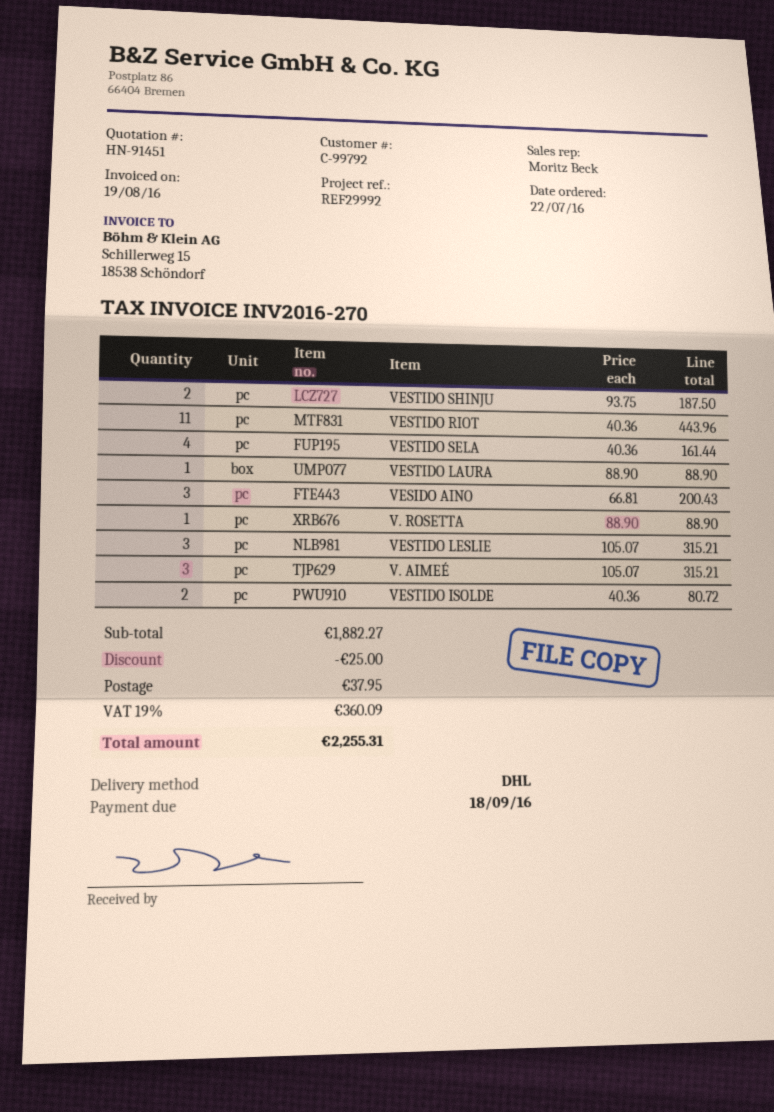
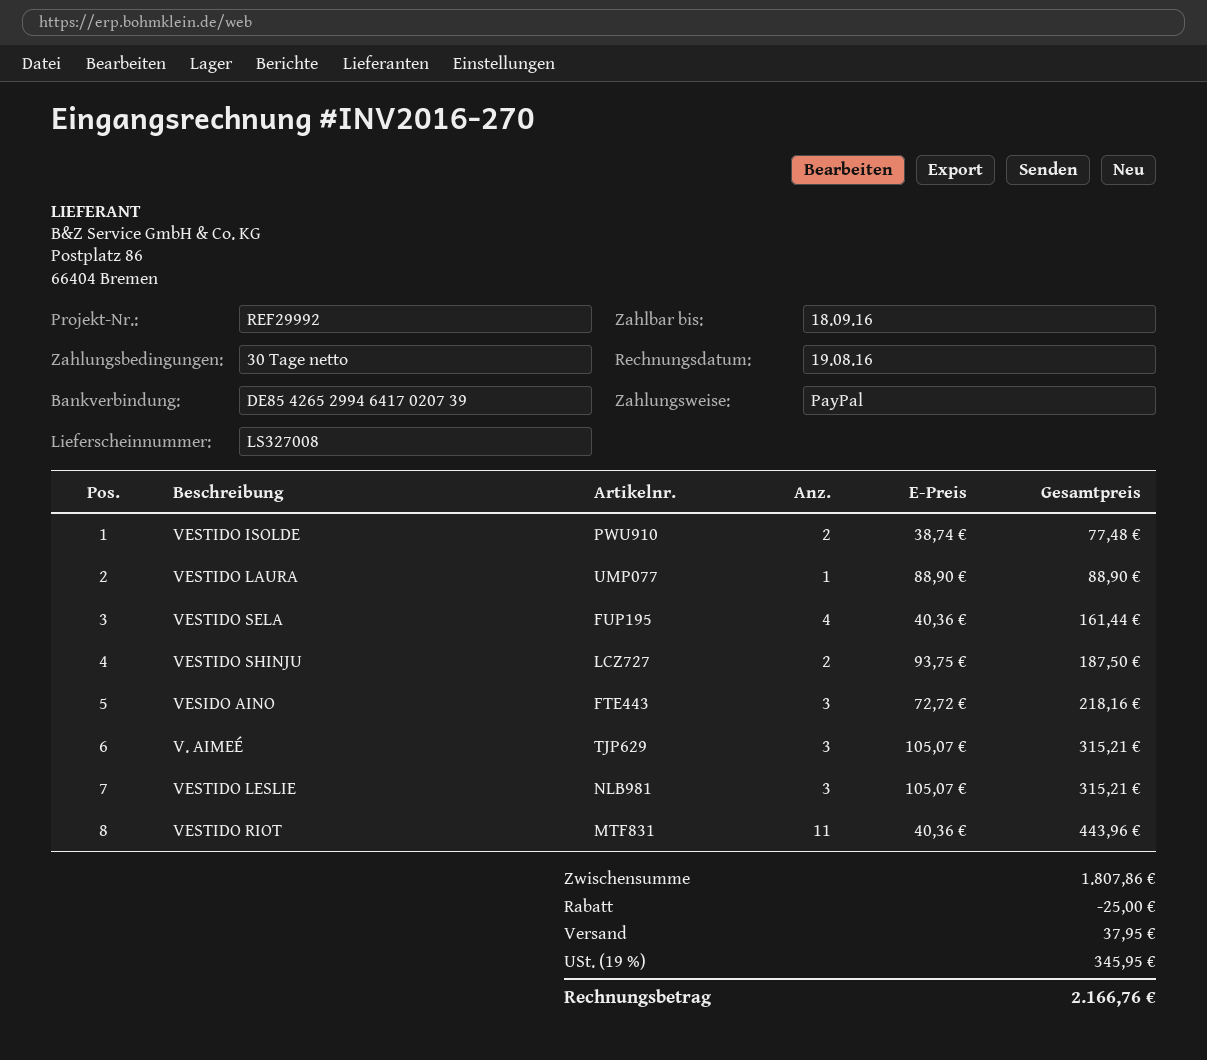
VESIDO AINO: 3 x 66.81 = 200.43 -> 3 x 72.72 = 218.16
V. ROSETTA: 1 x 88.90 = 88.90 -> none
VESTIDO ISOLDE: 2 x 40.36 = 80.72 -> 2 x 38.74 = 77.48
subtotal: 1882.27 -> 1807.86
tax: 19% = 360.09 -> 19% = 345.95
total: 2255.31 -> 2166.76

